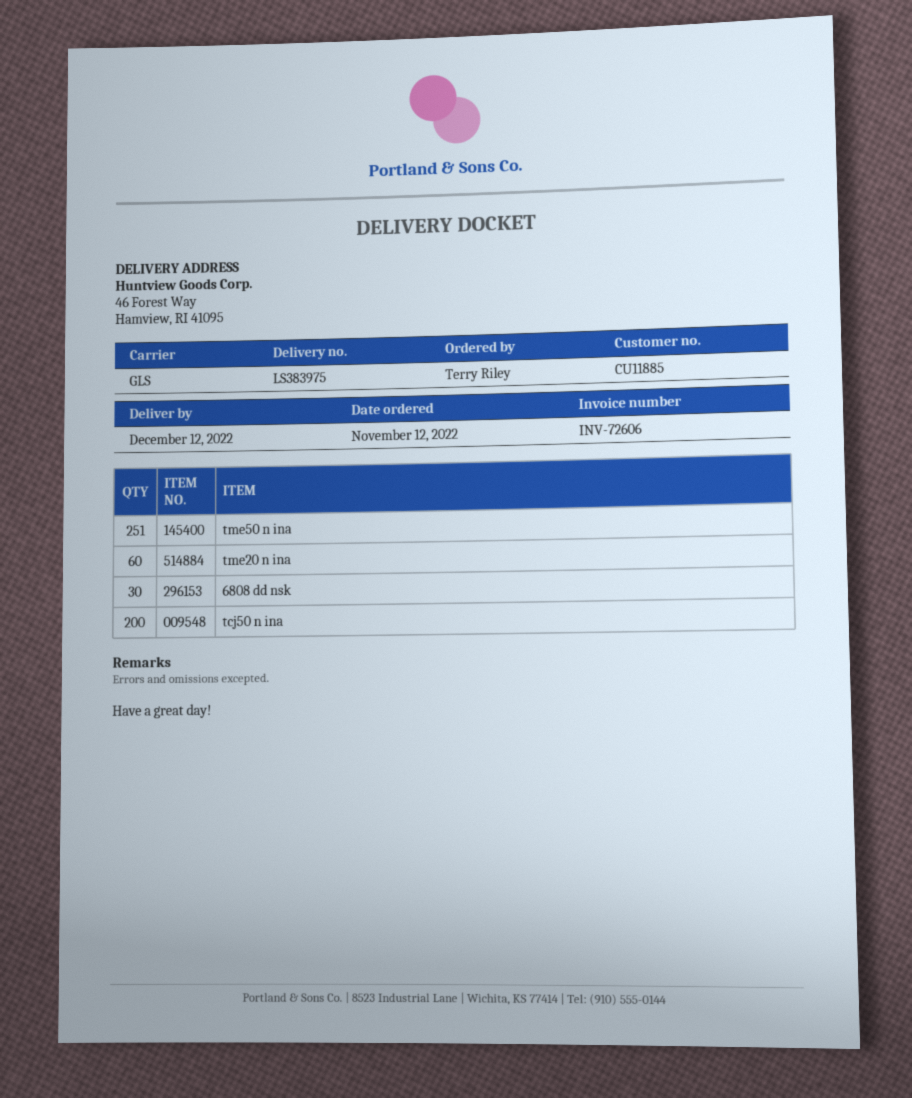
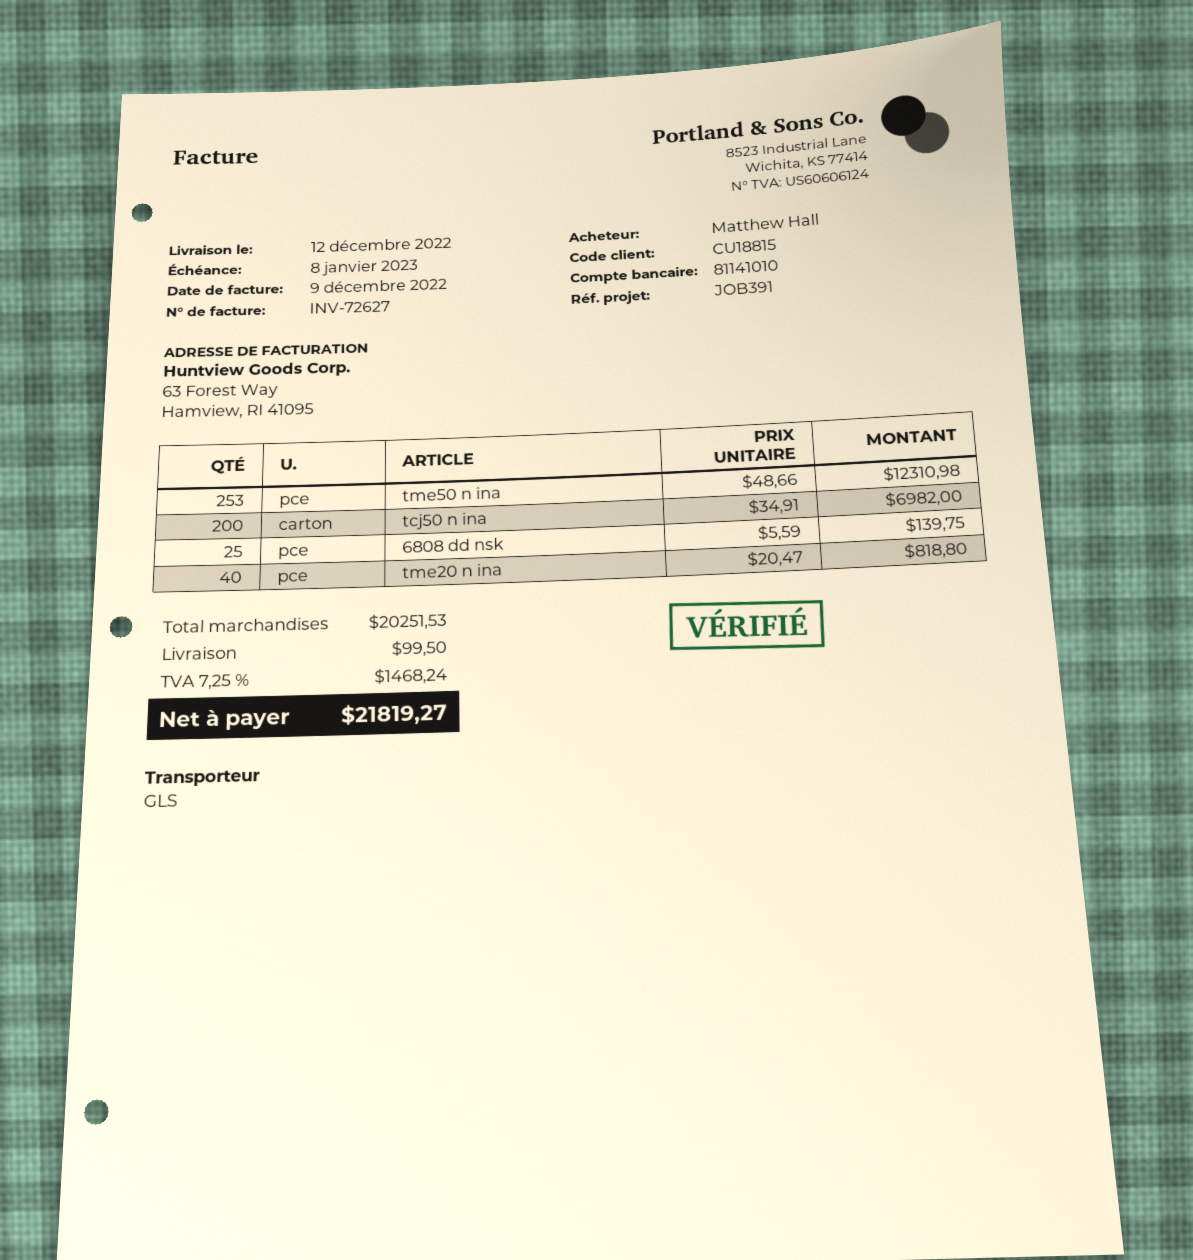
invoice number: INV-72606 -> INV-72627
customer number: CU11885 -> CU18815
ordered by: Terry Riley -> Matthew Hall
tme50 n ina: 251 -> 253
tme20 n ina: 60 -> 40
6808 dd nsk: 30 -> 25

